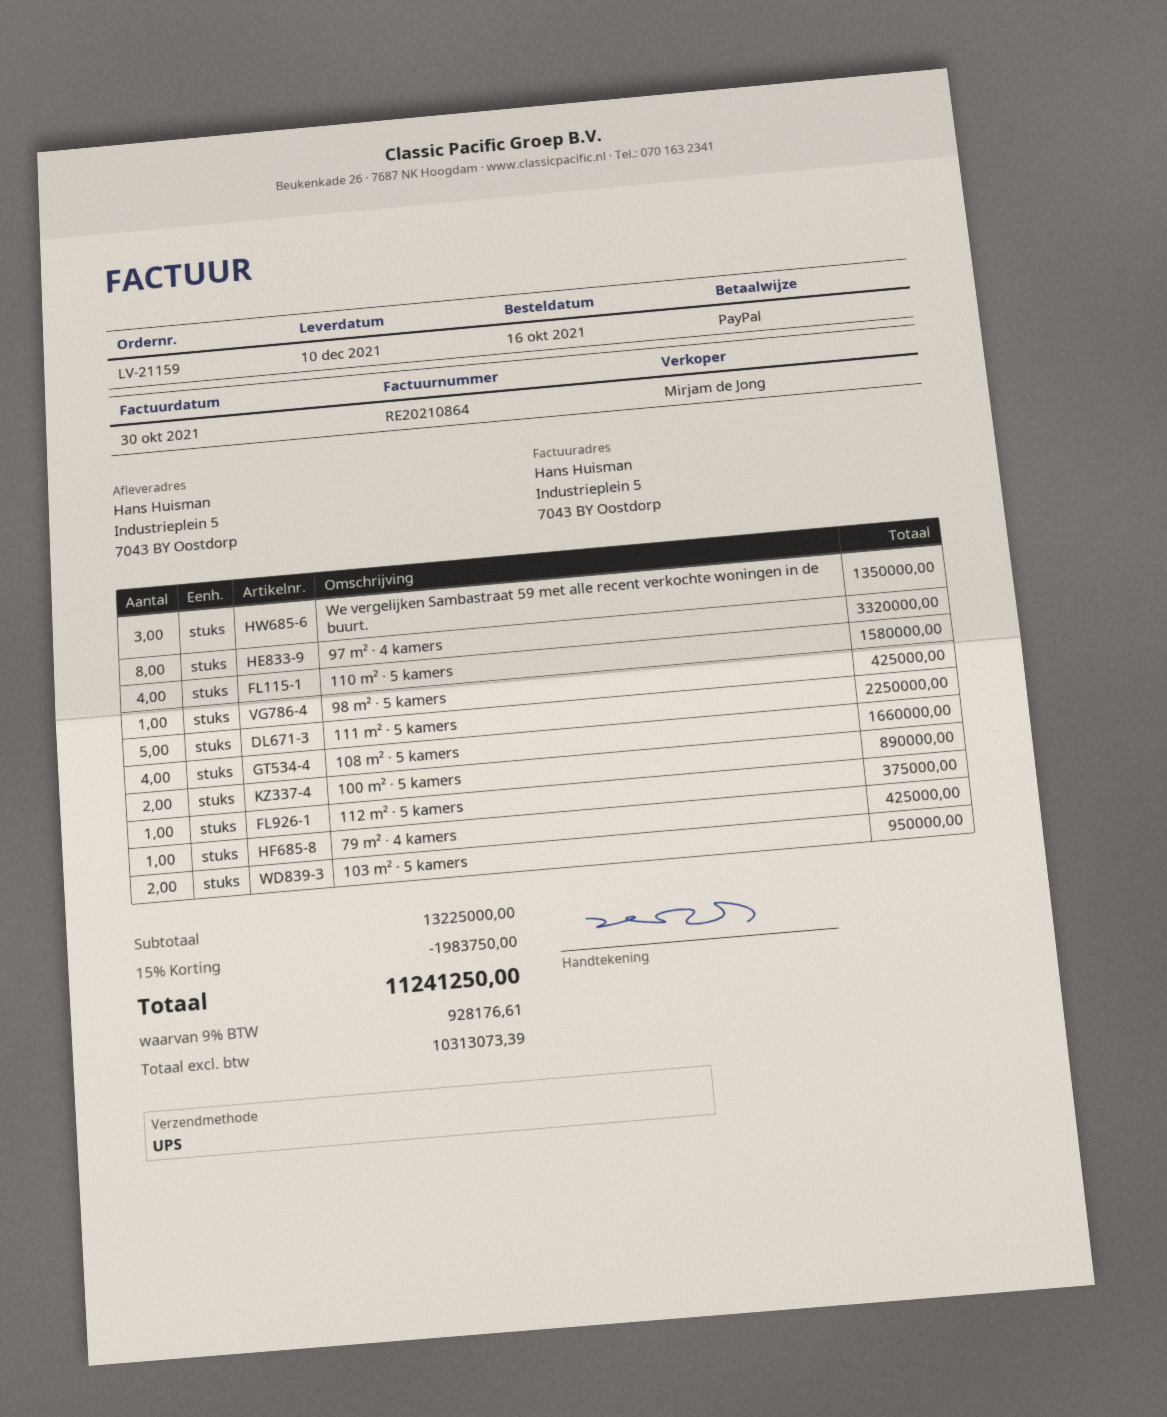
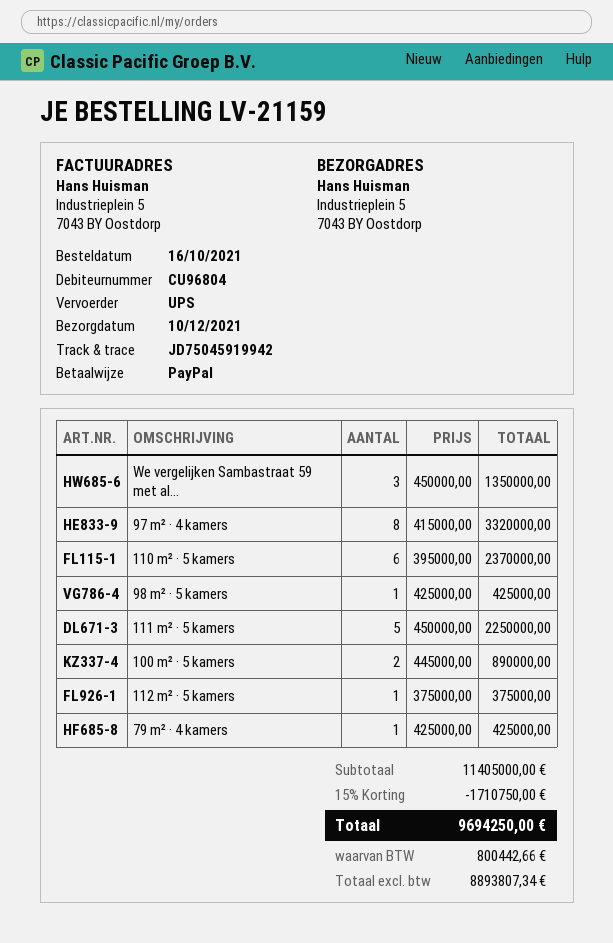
110 m² · 5 kamers: 4 for 1580000.00 -> 6 for 2370000.00
108 m² · 5 kamers: 4 for 1660000.00 -> none
103 m² · 5 kamers: 2 for 950000.00 -> none
subtotal: 13225000.00 -> 11405000.00
discount: 15% = 1983750.00 -> 15% = 1710750.00
net: 10313073.39 -> 8893807.34
tax: 928176.61 -> 800442.66
total: 11241250.00 -> 9694250.00

